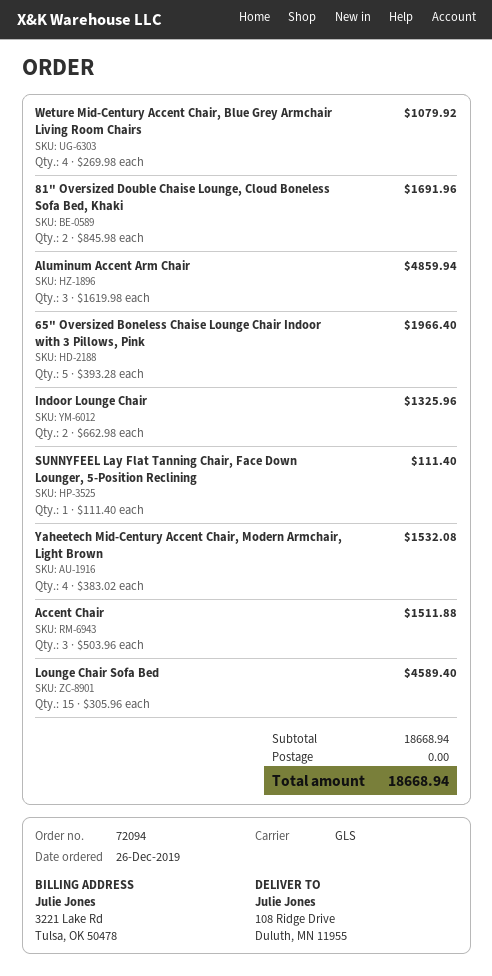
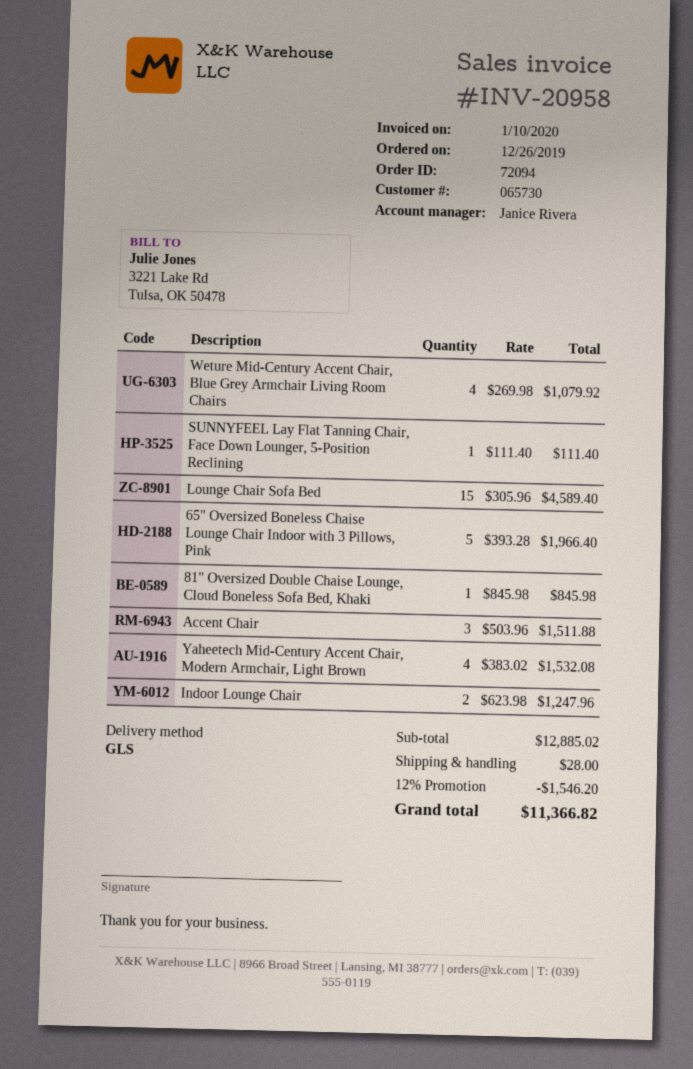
81" Oversized Double Chaise Lounge, Cloud Boneless Sofa Bed, Khaki: 2 x 845.98 = 1691.96 -> 1 x 845.98 = 845.98
Aluminum Accent Arm Chair: 3 x 1619.98 = 4859.94 -> none
Indoor Lounge Chair: 2 x 662.98 = 1325.96 -> 2 x 623.98 = 1247.96
subtotal: 18668.94 -> 12885.02
discount: none -> 12% = 1546.20
shipping: 0.00 -> 28.00
total: 18668.94 -> 11366.82

